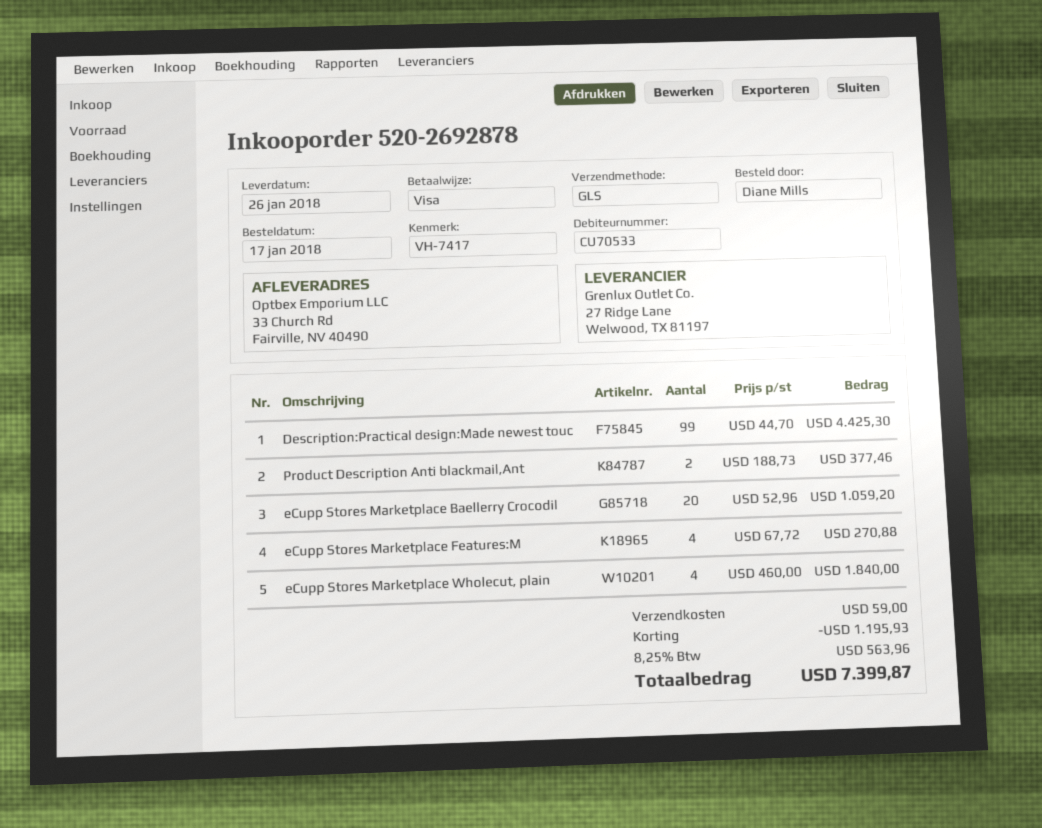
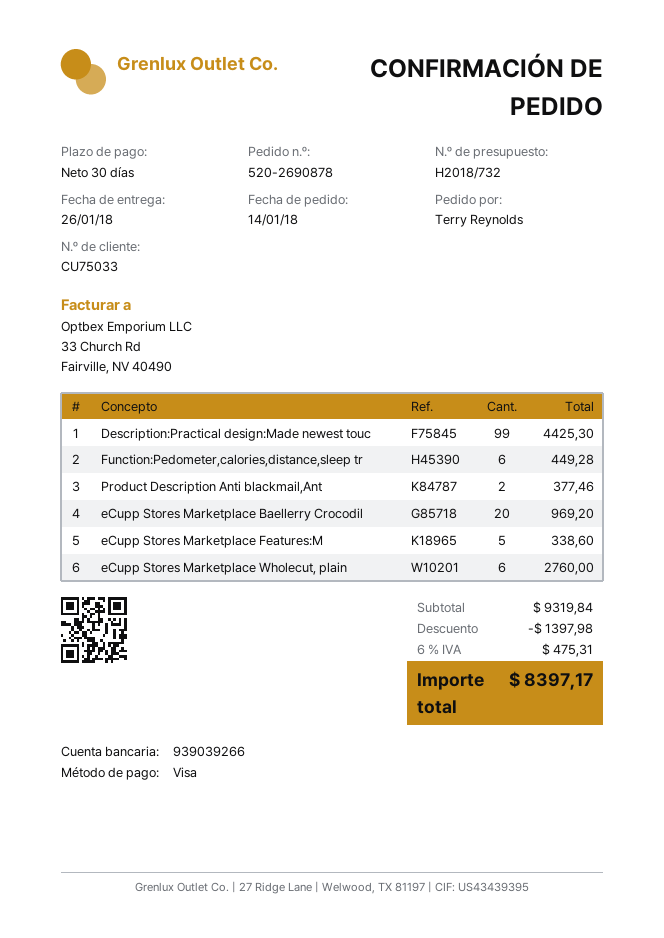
order number: 520-2692878 -> 520-2690878
order date: 2018-01-17 -> 2018-01-14
customer number: CU70533 -> CU75033
ordered by: Diane Mills -> Terry Reynolds
eCupp Stores Marketplace Baellerry Crocodil: 20 for 1059.20 -> 20 for 969.20
eCupp Stores Marketplace Features:M: 4 for 270.88 -> 5 for 338.60
eCupp Stores Marketplace Wholecut, plain: 4 for 1840.00 -> 6 for 2760.00
Function:Pedometer,calories,distance,sleep tr: none -> 6 for 449.28
discount: 1195.93 -> 1397.98
shipping: 59.00 -> none
tax: 8.25% = 563.96 -> 6% = 475.31
total: 7399.87 -> 8397.17

